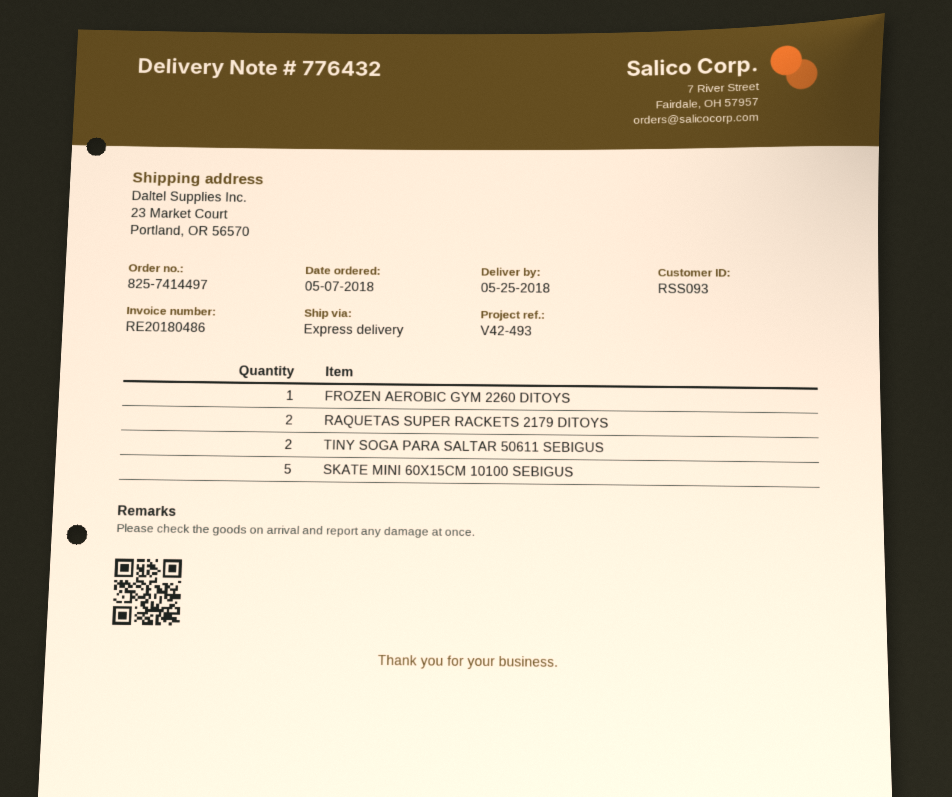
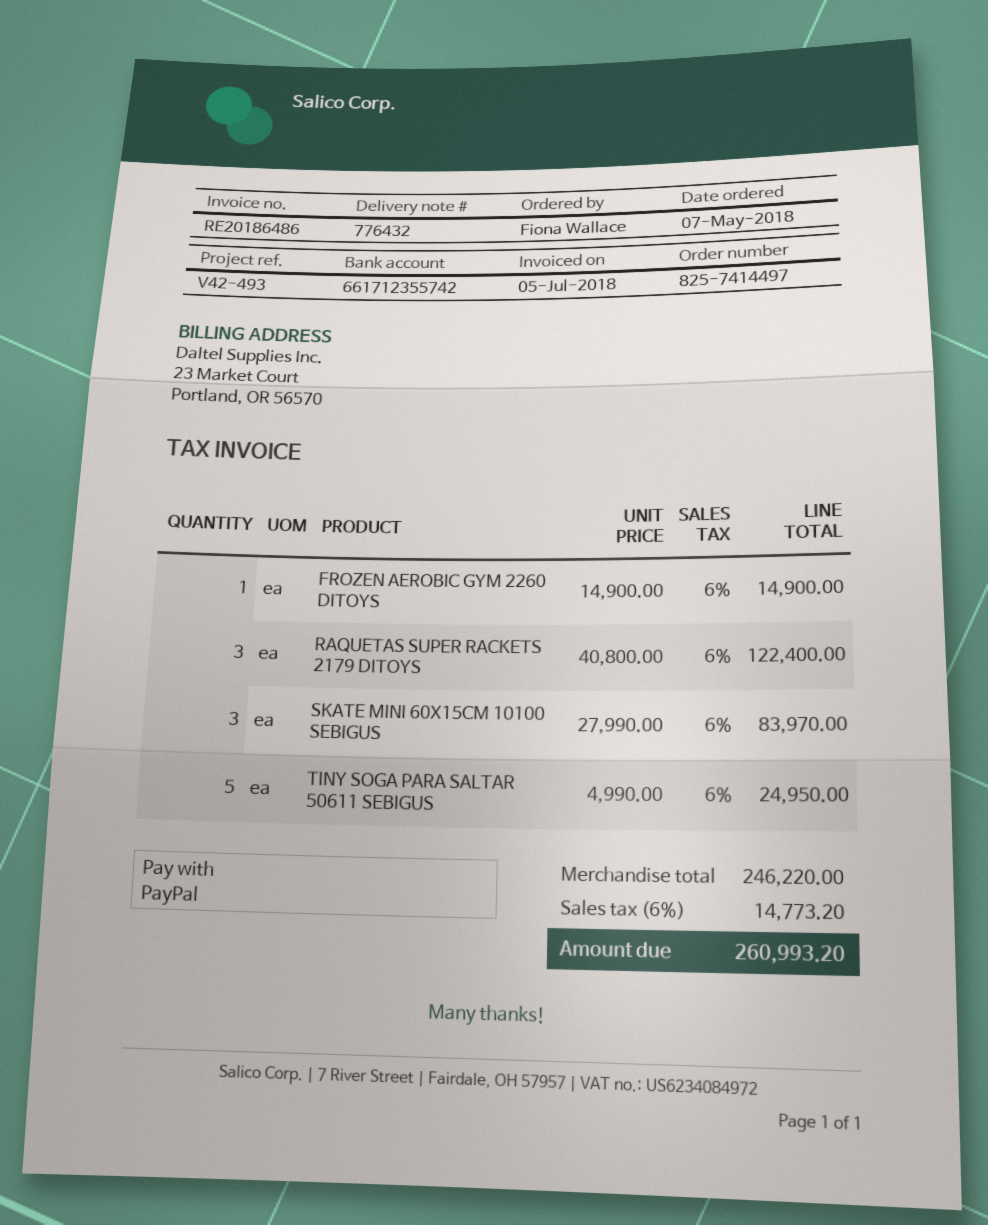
invoice number: RE20180486 -> RE20186486
RAQUETAS SUPER RACKETS 2179 DITOYS: 2 -> 3
TINY SOGA PARA SALTAR 50611 SEBIGUS: 2 -> 5
SKATE MINI 60X15CM 10100 SEBIGUS: 5 -> 3

